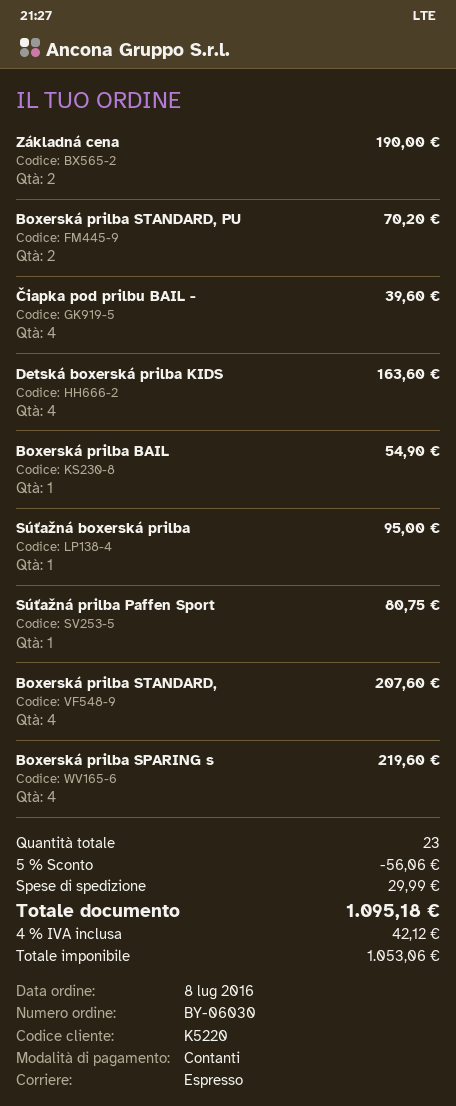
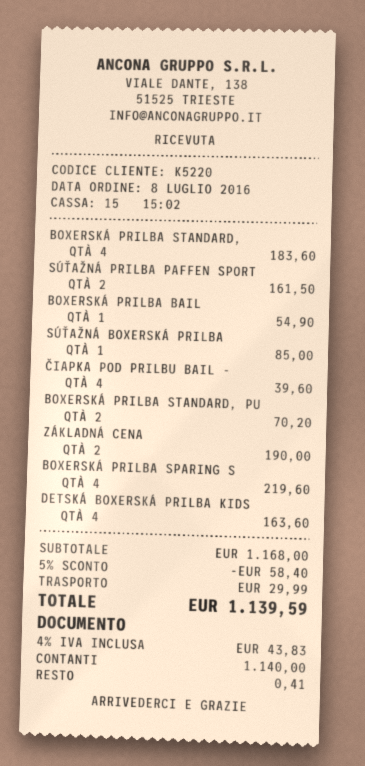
Súťažná boxerská prilba: 1 for 95.00 -> 1 for 85.00
Súťažná prilba Paffen Sport: 1 for 80.75 -> 2 for 161.50
Boxerská prilba STANDARD,: 4 for 207.60 -> 4 for 183.60
discount: 5% = 56.06 -> 5% = 58.40
tax: 4% = 42.12 -> 4% = 43.83
total: 1095.18 -> 1139.59

